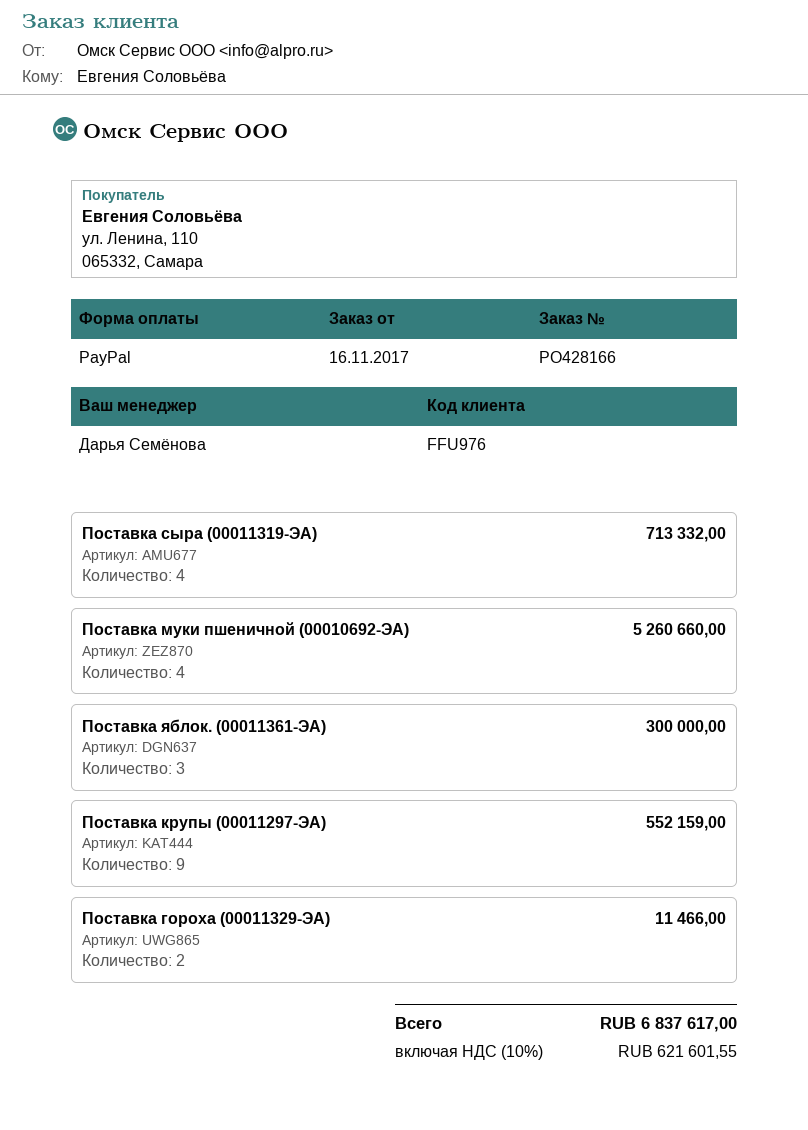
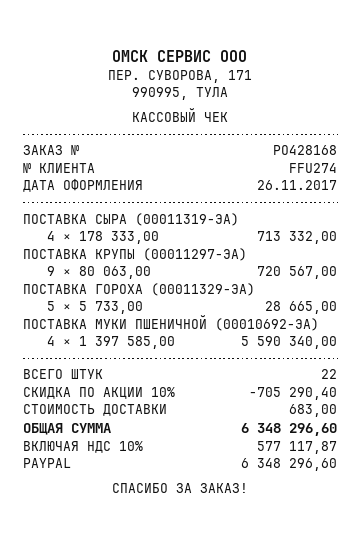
order number: PO428166 -> PO428168
order date: 2017-11-16 -> 2017-11-26
customer number: FFU976 -> FFU274
Поставка муки пшеничной (00010692-ЭА): 4 for 5260660.00 -> 4 for 5590340.00
Поставка яблок. (00011361-ЭА): 3 for 300000.00 -> none
Поставка крупы (00011297-ЭА): 9 for 552159.00 -> 9 for 720567.00
Поставка гороха (00011329-ЭА): 2 for 11466.00 -> 5 for 28665.00
discount: none -> 10% = 705290.40
shipping: none -> 683.00
tax: 10% = 621601.55 -> 10% = 577117.87
total: 6837617.00 -> 6348296.60

